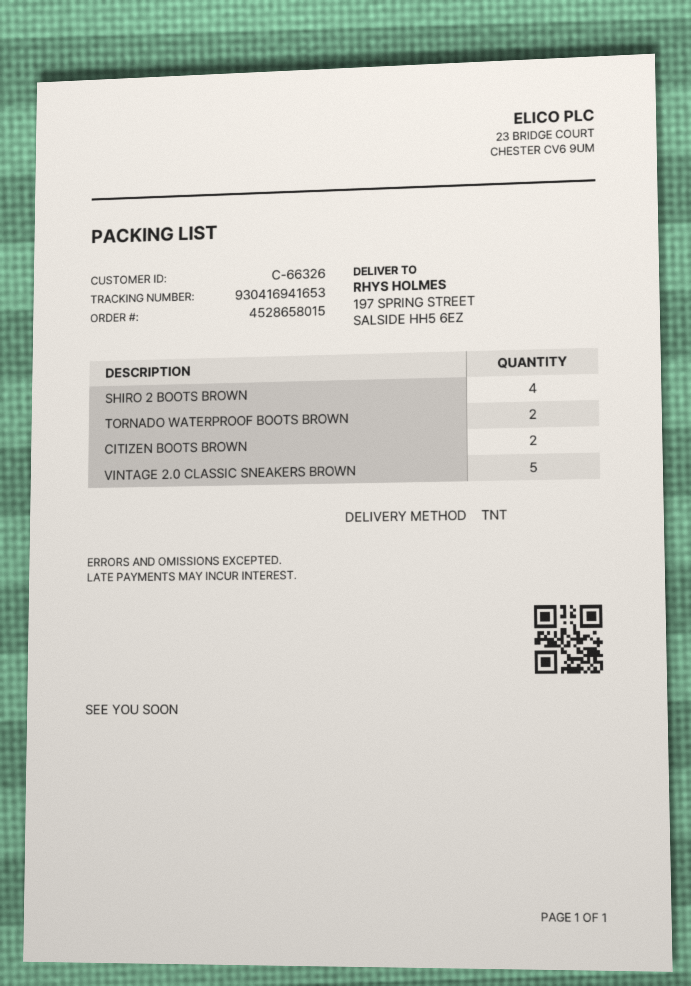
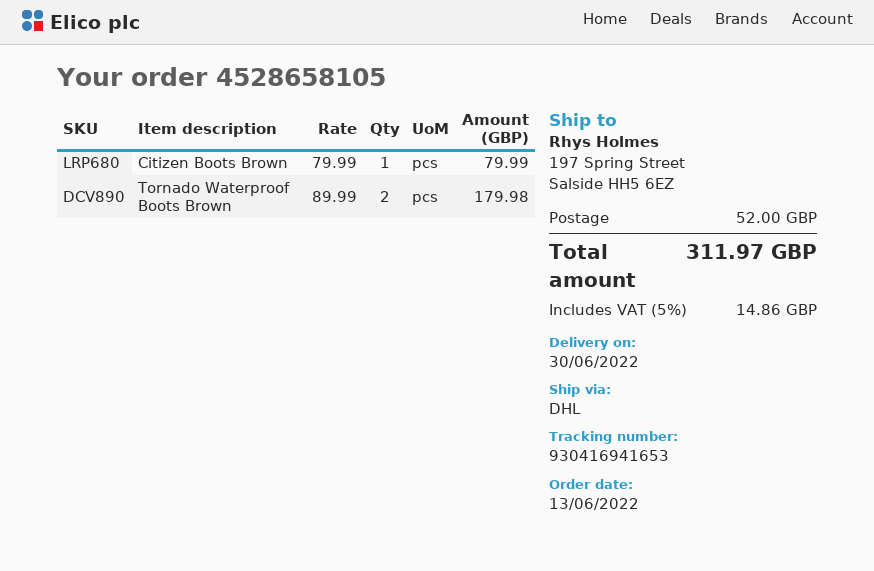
order number: 4528658015 -> 4528658105
shipping method: TNT -> DHL
SHIRO 2 BOOTS BROWN: 4 -> none
CITIZEN BOOTS BROWN: 2 -> 1
VINTAGE 2.0 CLASSIC SNEAKERS BROWN: 5 -> none

